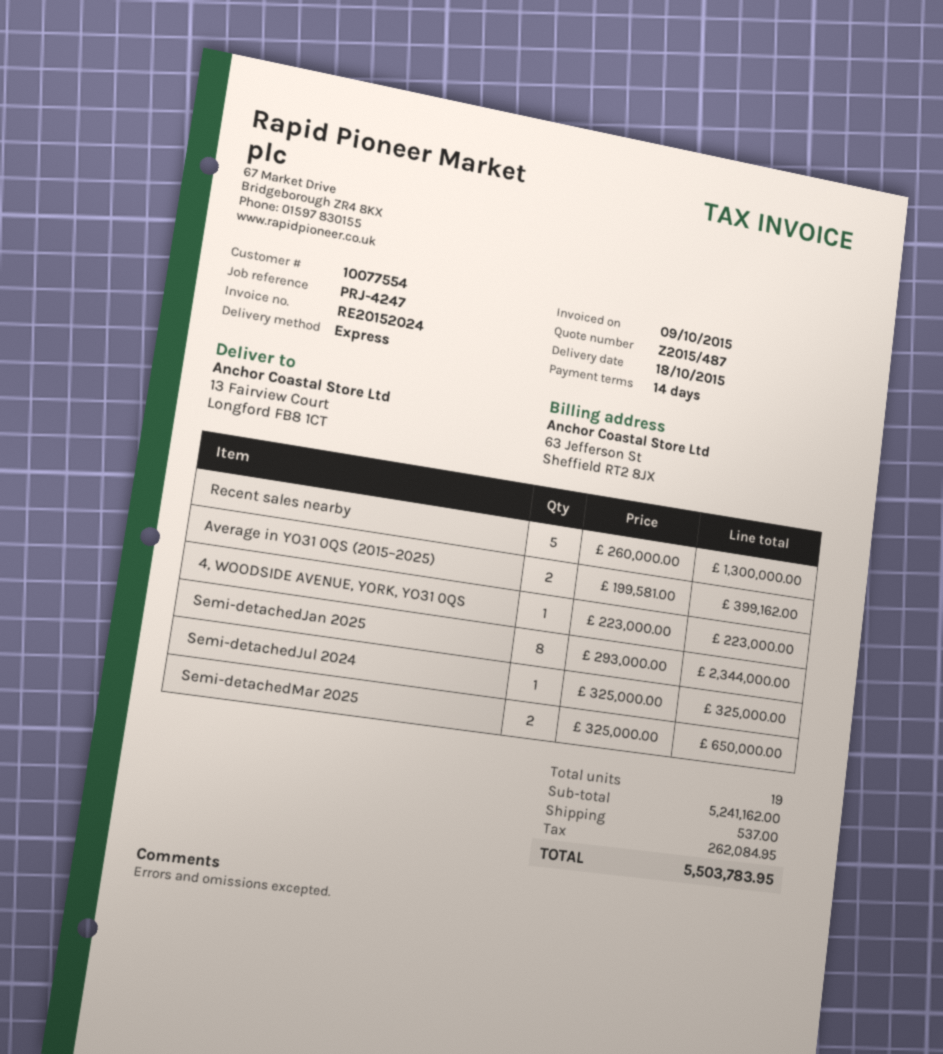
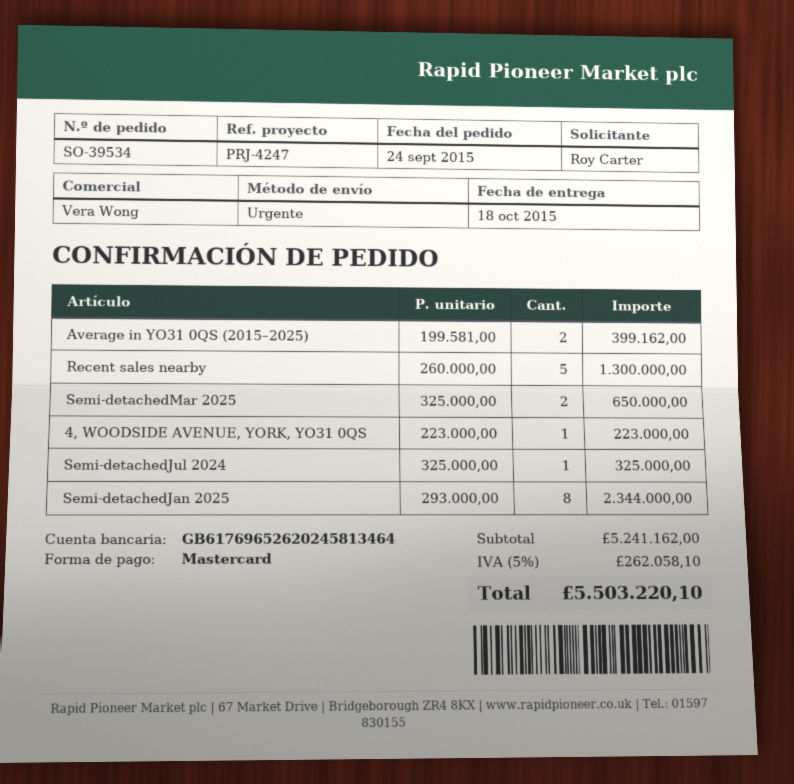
shipping: 537.00 -> none
tax: 262084.95 -> 262058.10
total: 5503783.95 -> 5503220.10

